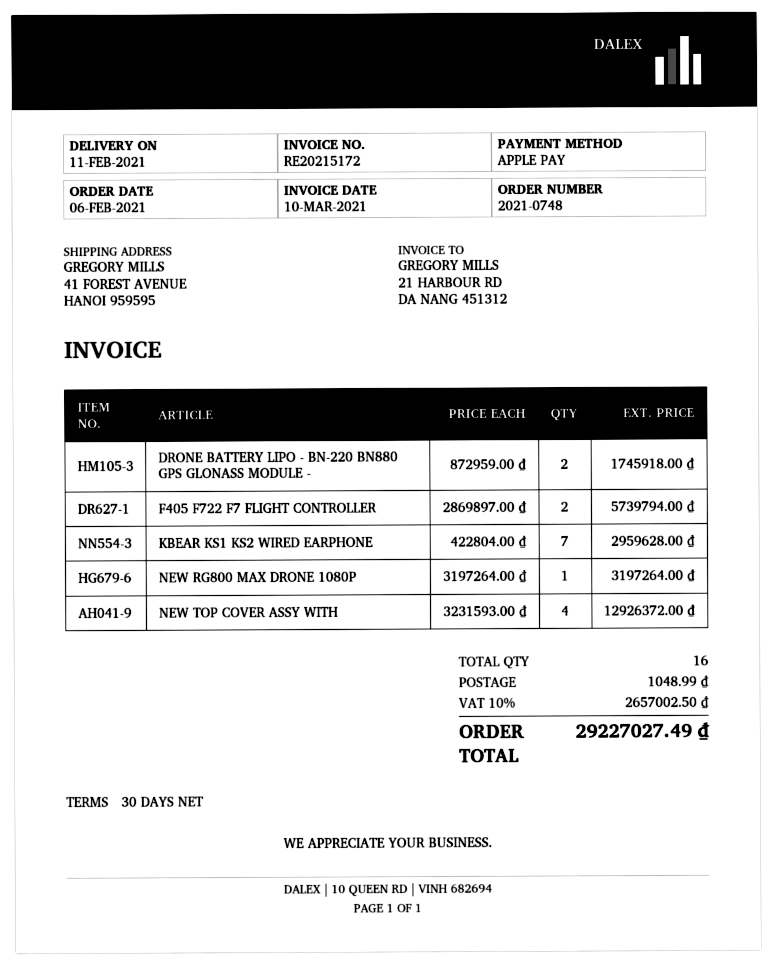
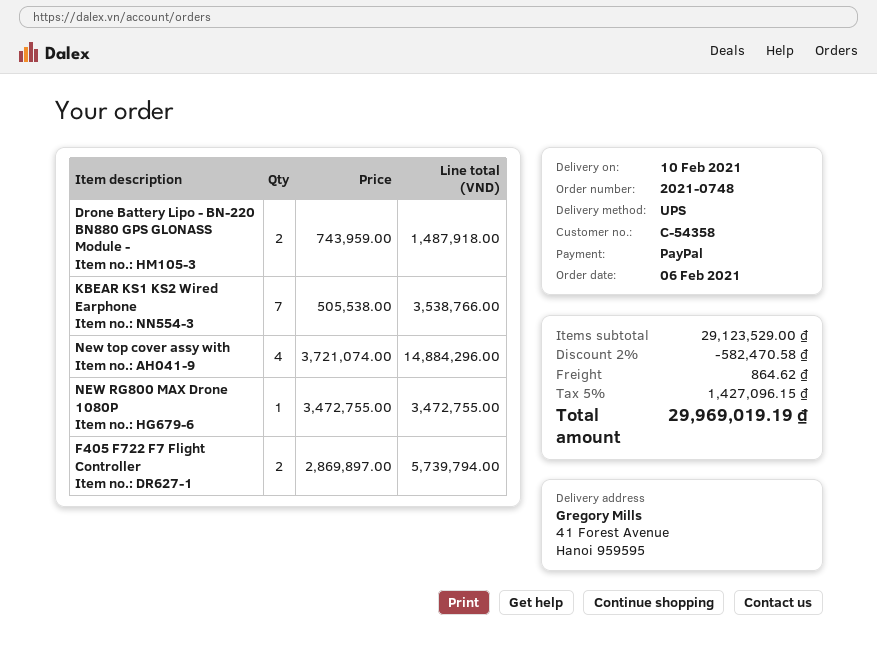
delivery date: 2021-02-11 -> 2021-02-10
payment method: Apple Pay -> PayPal
DRONE BATTERY LIPO - BN-220 BN880 GPS GLONASS MODULE -: 2 x 872959.00 = 1745918.00 -> 2 x 743959.00 = 1487918.00
KBEAR KS1 KS2 WIRED EARPHONE: 7 x 422804.00 = 2959628.00 -> 7 x 505538.00 = 3538766.00
NEW RG800 MAX DRONE 1080P: 1 x 3197264.00 = 3197264.00 -> 1 x 3472755.00 = 3472755.00
NEW TOP COVER ASSY WITH: 4 x 3231593.00 = 12926372.00 -> 4 x 3721074.00 = 14884296.00
discount: none -> 2% = 582470.58
shipping: 1048.99 -> 864.62
tax: 10% = 2657002.50 -> 5% = 1427096.15
total: 29227027.49 -> 29969019.19

